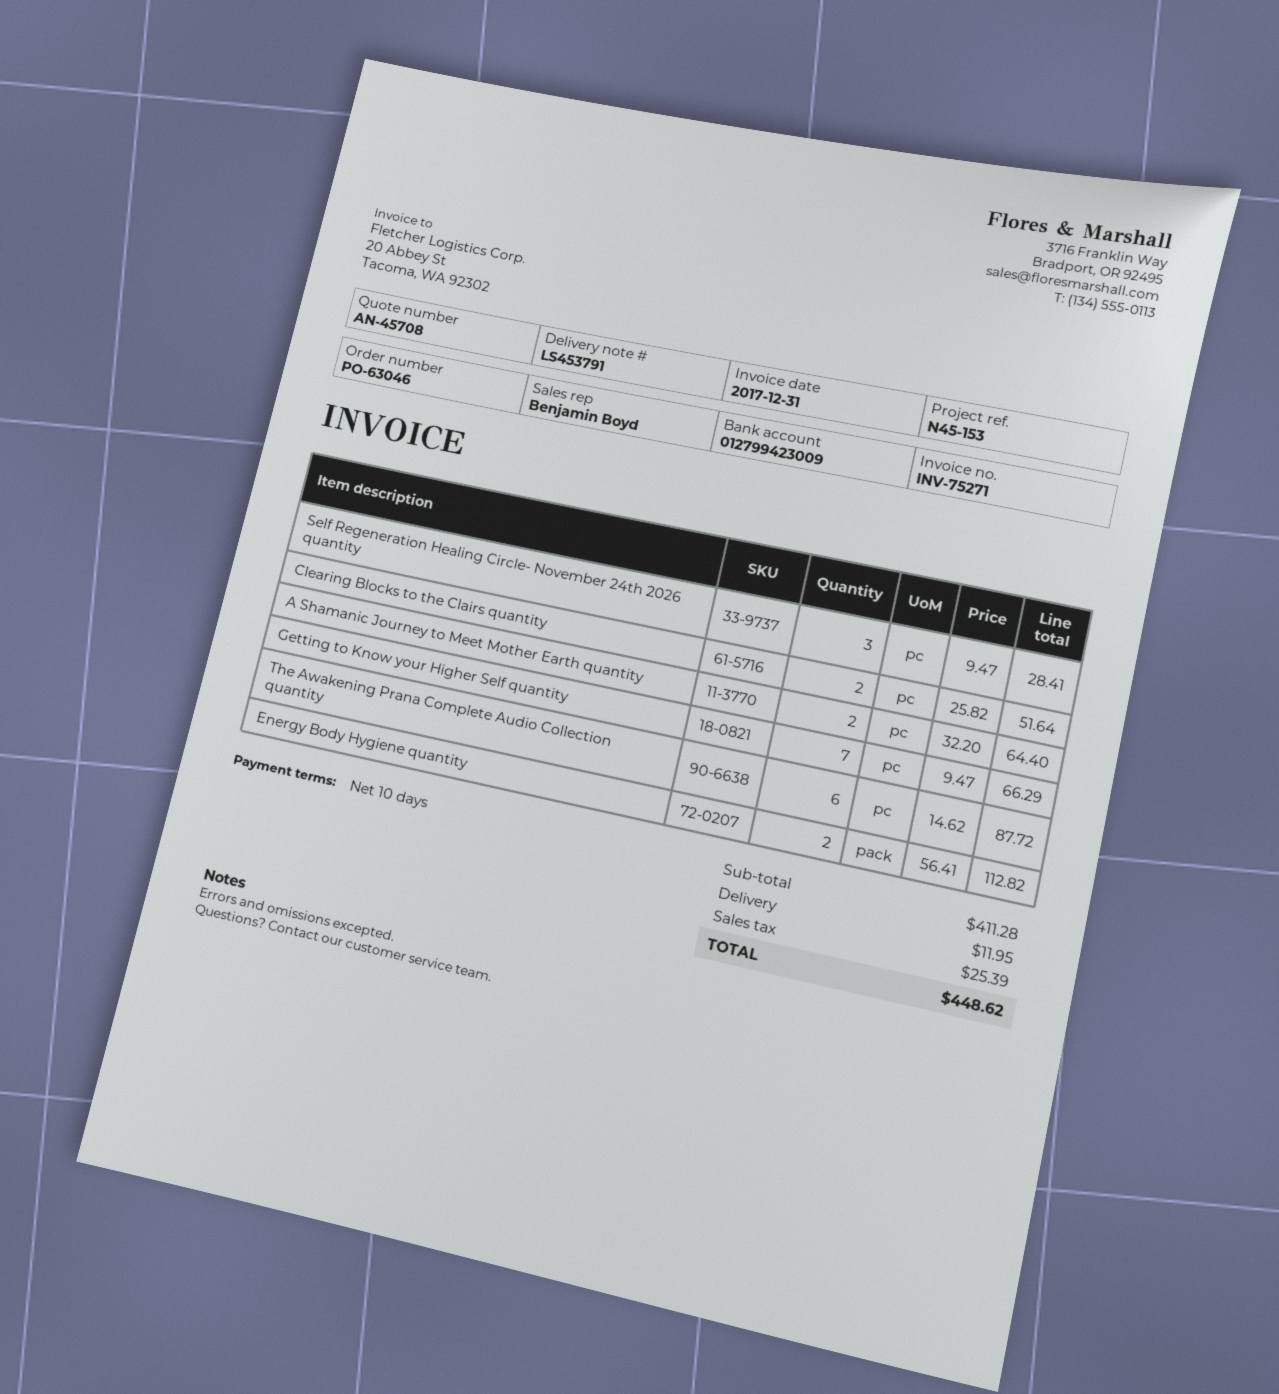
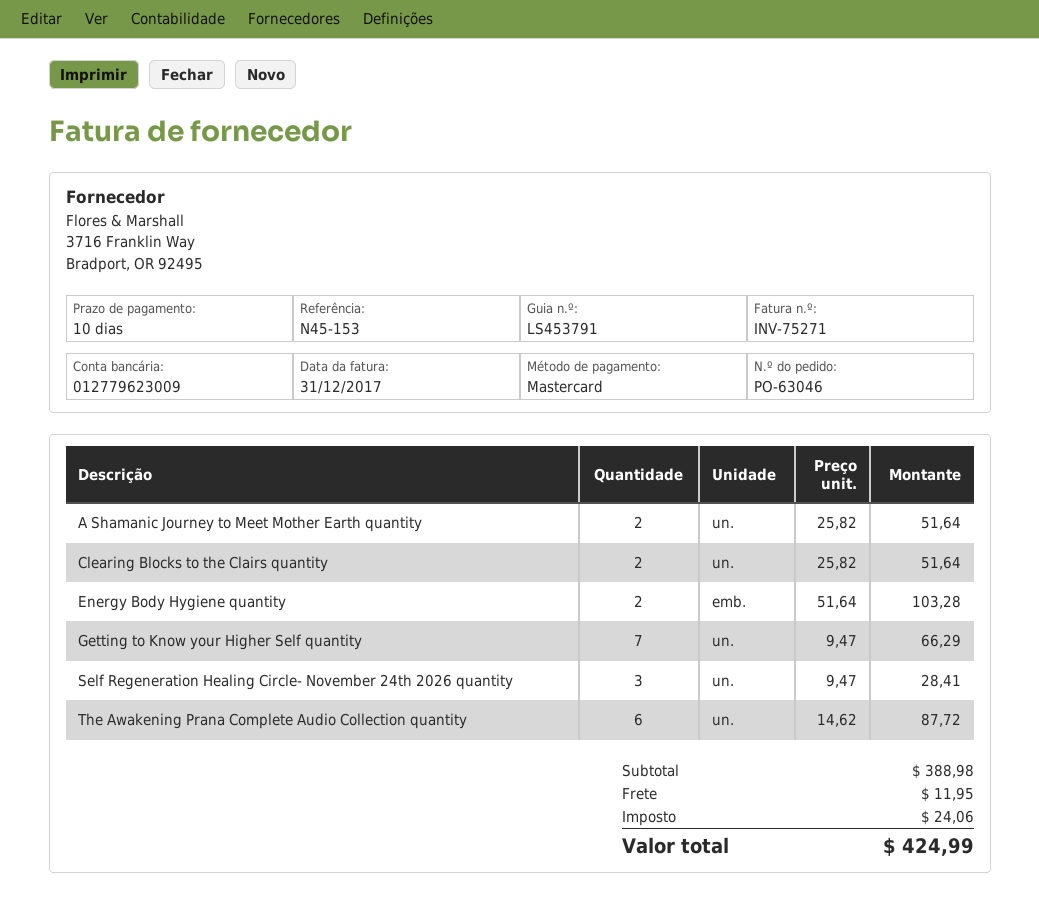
bank account: 012799423009 -> 012779623009
A Shamanic Journey to Meet Mother Earth quantity: 2 x 32.20 = 64.40 -> 2 x 25.82 = 51.64
Energy Body Hygiene quantity: 2 x 56.41 = 112.82 -> 2 x 51.64 = 103.28
subtotal: 411.28 -> 388.98
tax: 25.39 -> 24.06
total: 448.62 -> 424.99

